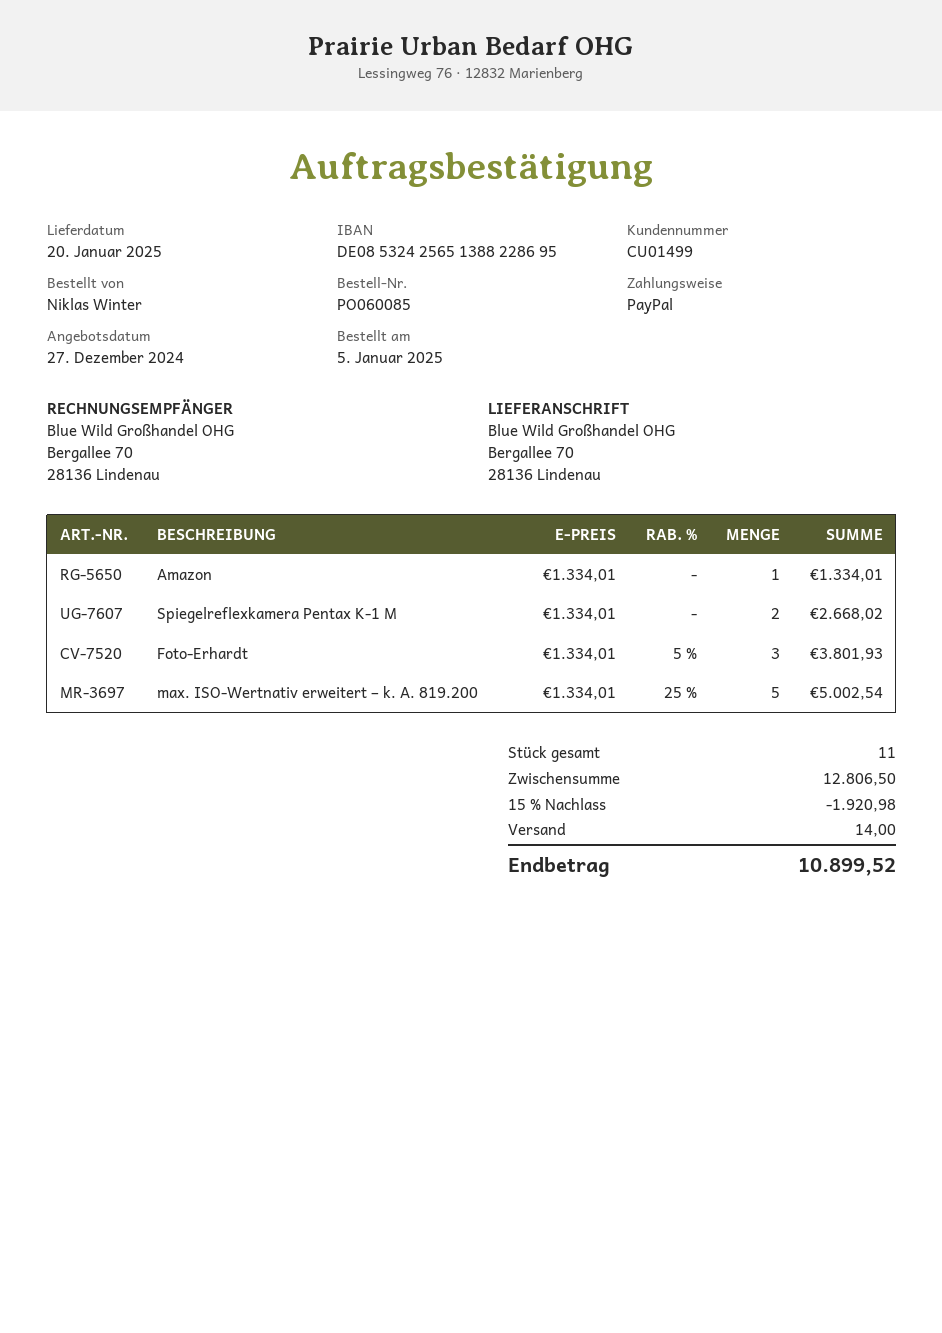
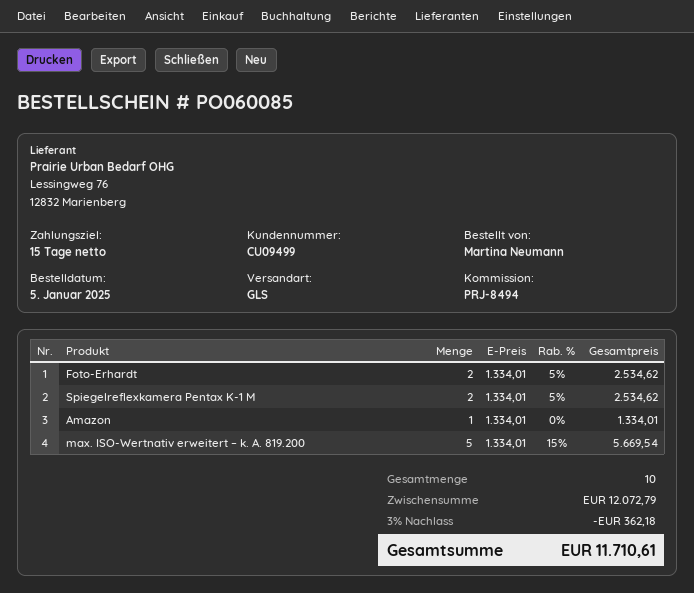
customer number: CU01499 -> CU09499
ordered by: Niklas Winter -> Martina Neumann
Spiegelreflexkamera Pentax K-1 M: 2 x 1334.01 = 2668.02 -> 2 x 1334.01 - 5% = 2534.62
Foto-Erhardt: 3 x 1334.01 - 5% = 3801.93 -> 2 x 1334.01 - 5% = 2534.62
max. ISO-Wertnativ erweitert – k. A. 819.200: 5 x 1334.01 - 25% = 5002.54 -> 5 x 1334.01 - 15% = 5669.54
total quantity: 11 -> 10
subtotal: 12806.50 -> 12072.79
discount: 15% = 1920.98 -> 3% = 362.18
shipping: 14.00 -> none
total: 10899.52 -> 11710.61

